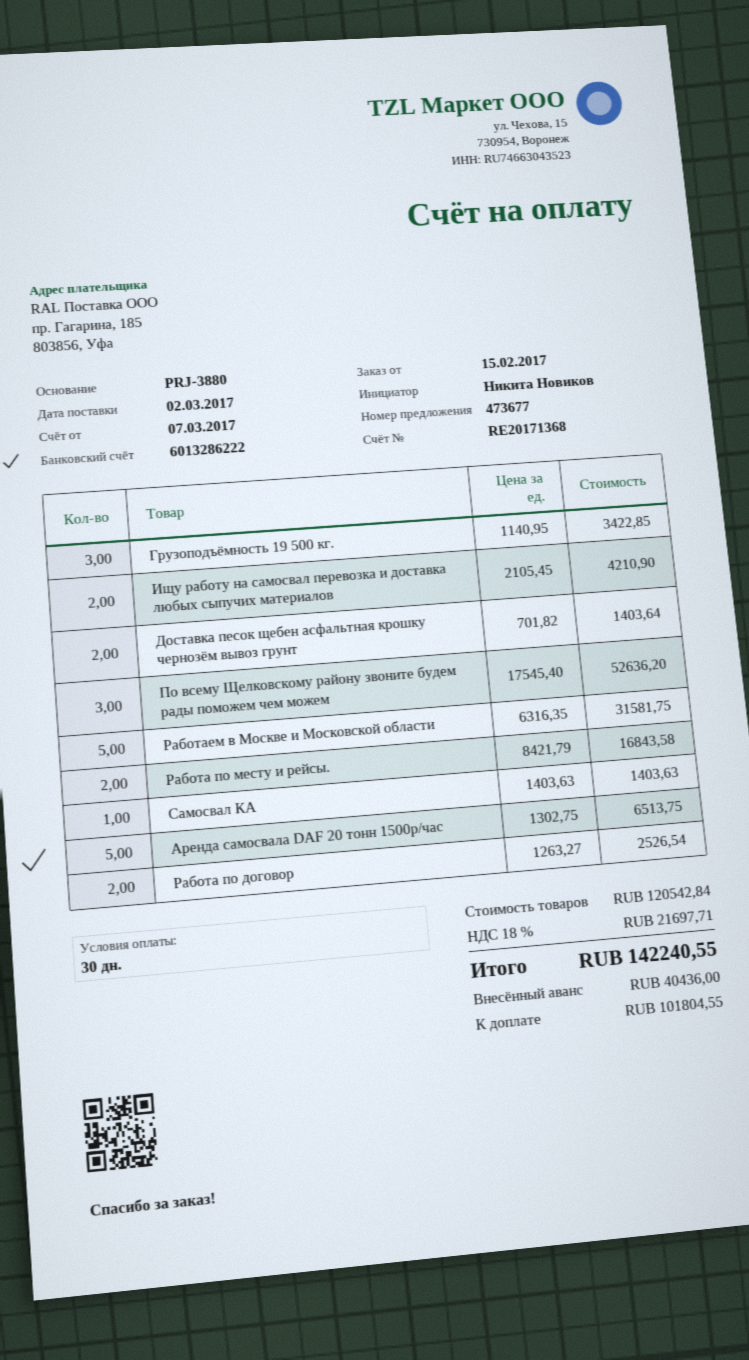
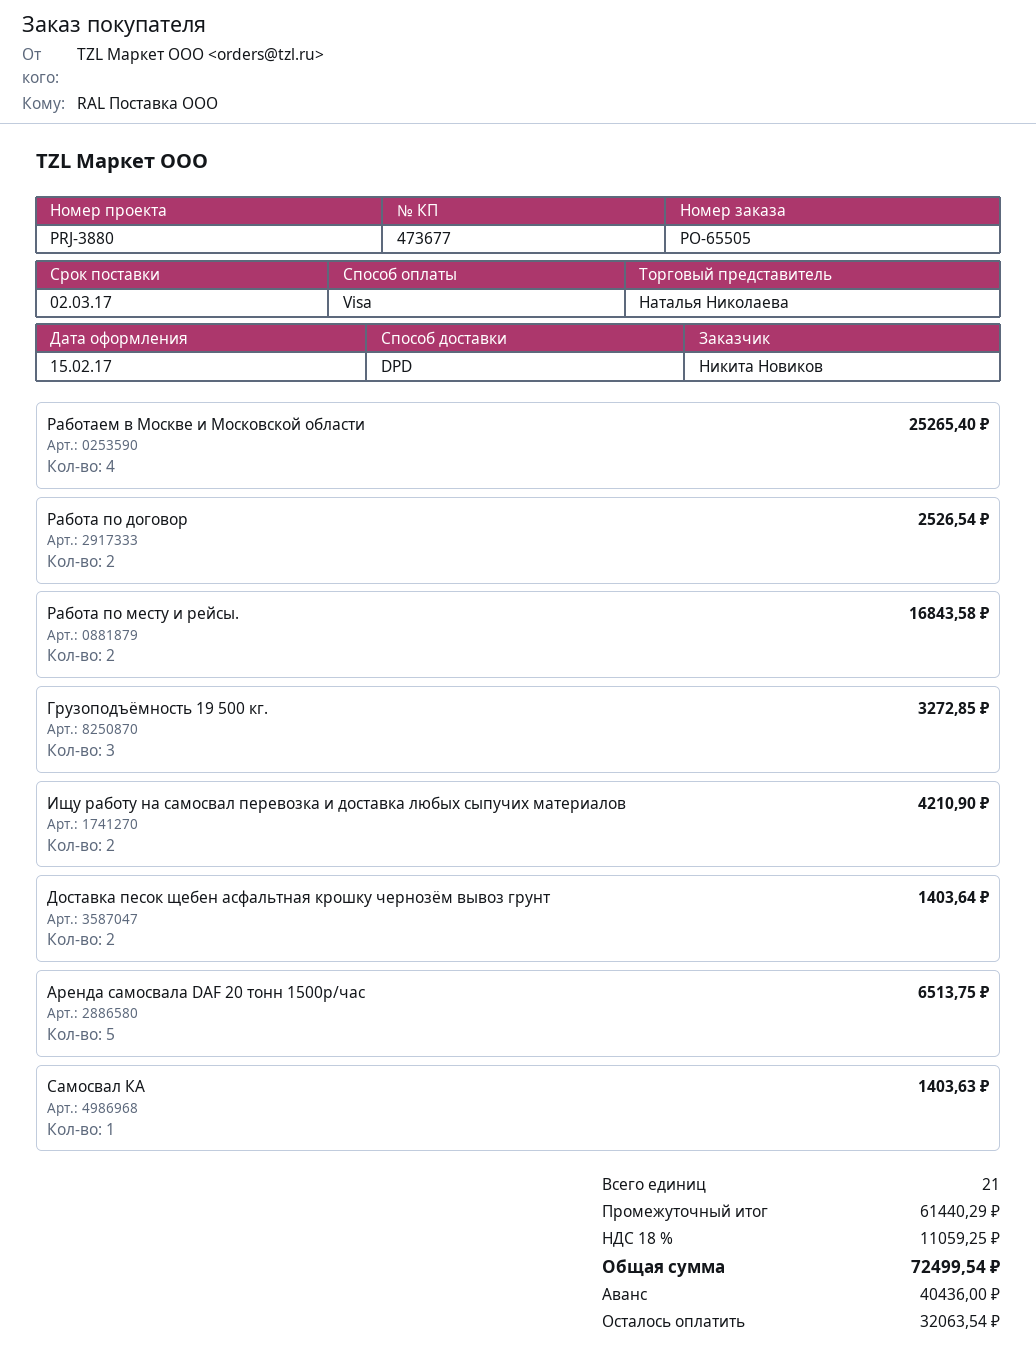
Грузоподъёмность 19 500 кг.: 3 for 3422.85 -> 3 for 3272.85
По всему Щелковскому району звоните будем рады поможем чем можем: 3 for 52636.20 -> none
Работаем в Москве и Московской области: 5 for 31581.75 -> 4 for 25265.40
subtotal: 120542.84 -> 61440.29
tax: 18% = 21697.71 -> 18% = 11059.25
total: 142240.55 -> 72499.54
balance: 101804.55 -> 32063.54

